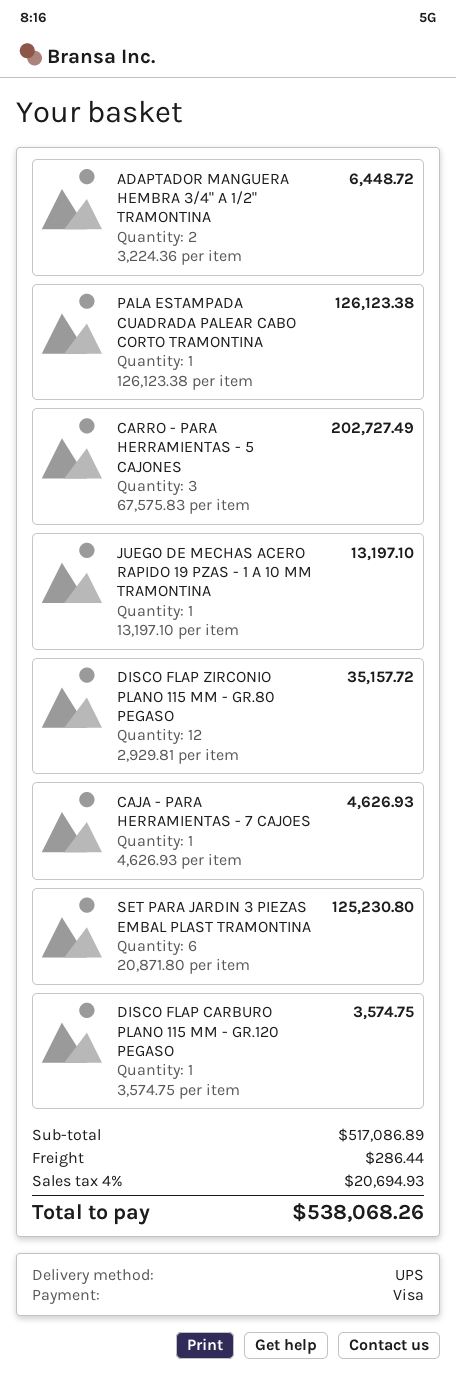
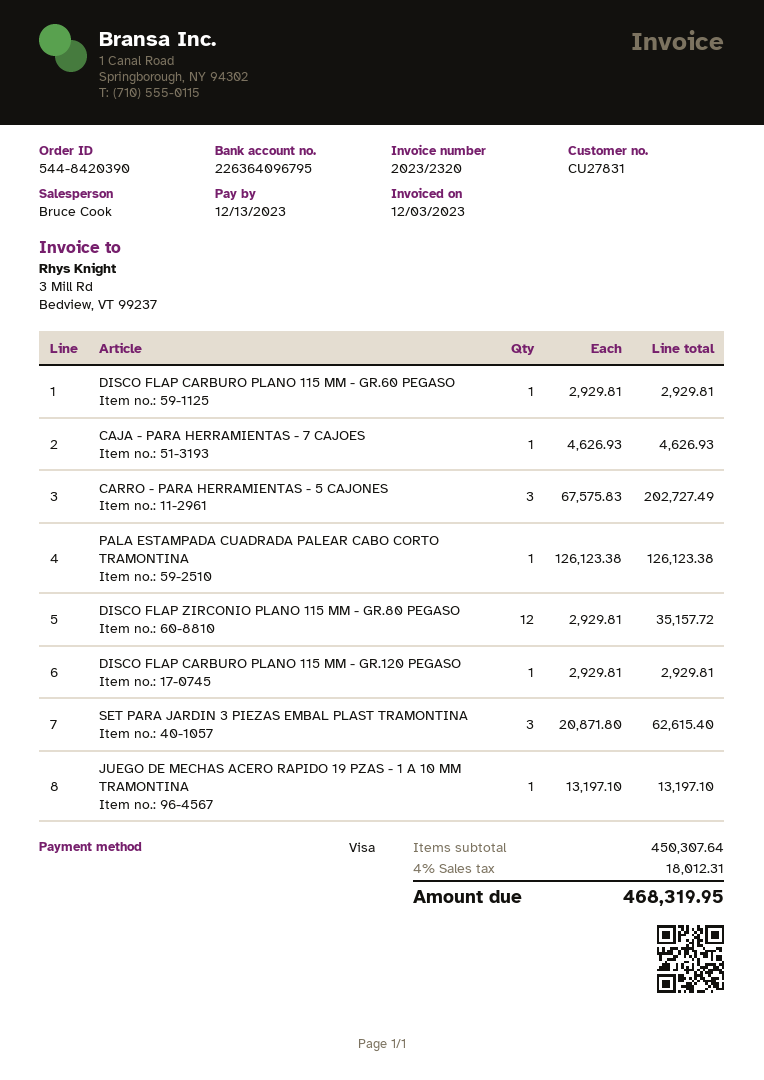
ADAPTADOR MANGUERA HEMBRA 3/4" A 1/2" TRAMONTINA: 2 x 3224.36 = 6448.72 -> none
SET PARA JARDIN 3 PIEZAS EMBAL PLAST TRAMONTINA: 6 x 20871.80 = 125230.80 -> 3 x 20871.80 = 62615.40
DISCO FLAP CARBURO PLANO 115 MM - GR.120 PEGASO: 1 x 3574.75 = 3574.75 -> 1 x 2929.81 = 2929.81
DISCO FLAP CARBURO PLANO 115 MM - GR.60 PEGASO: none -> 1 x 2929.81 = 2929.81
subtotal: 517086.89 -> 450307.64
shipping: 286.44 -> none
tax: 4% = 20694.93 -> 4% = 18012.31
total: 538068.26 -> 468319.95

